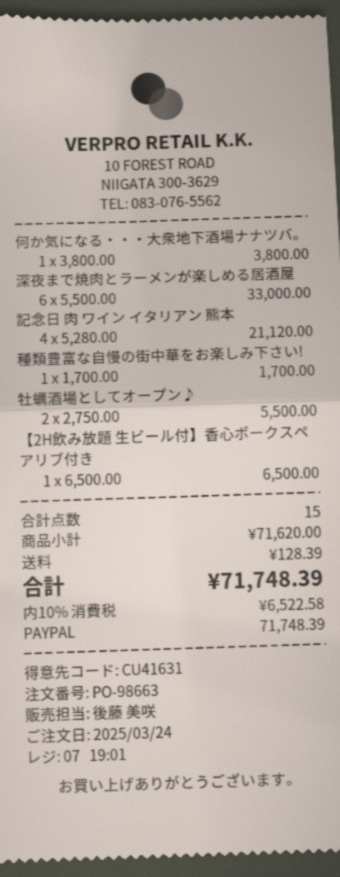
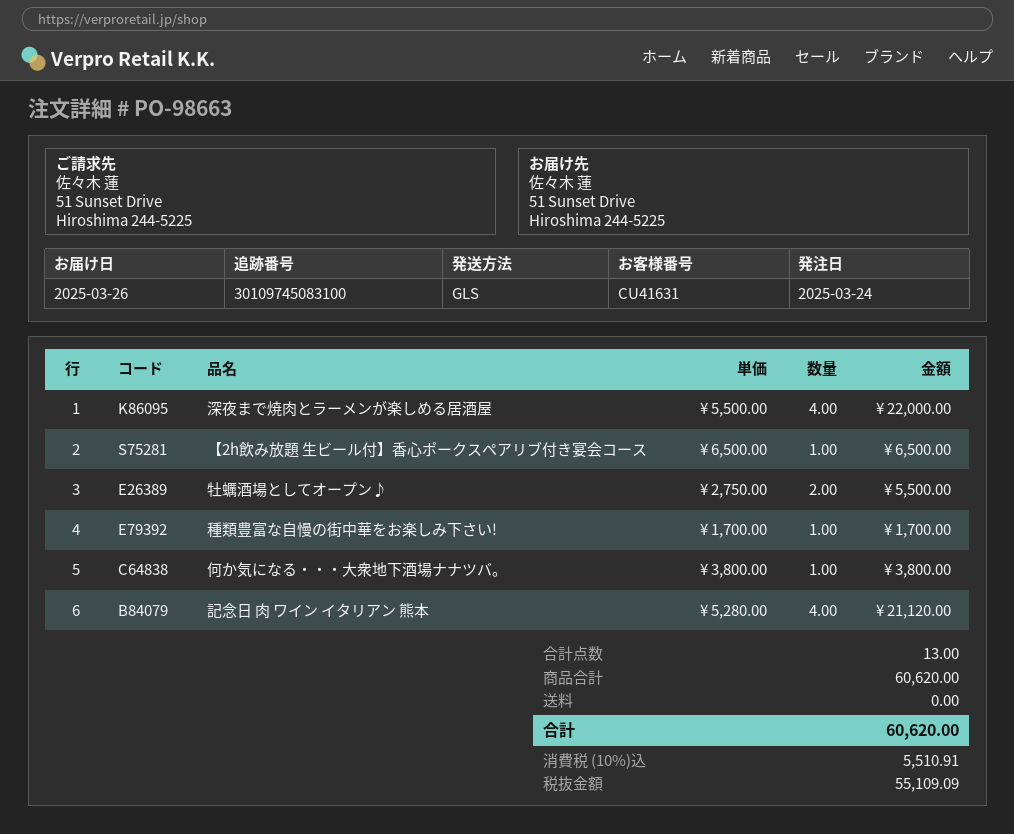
深夜まで焼肉とラーメンが楽しめる居酒屋: 6 x 5500.00 = 33000.00 -> 4 x 5500.00 = 22000.00
total quantity: 15 -> 13
subtotal: 71620.00 -> 60620.00
shipping: 128.39 -> 0.00
tax: 10% = 6522.58 -> 10% = 5510.91
total: 71748.39 -> 60620.00

